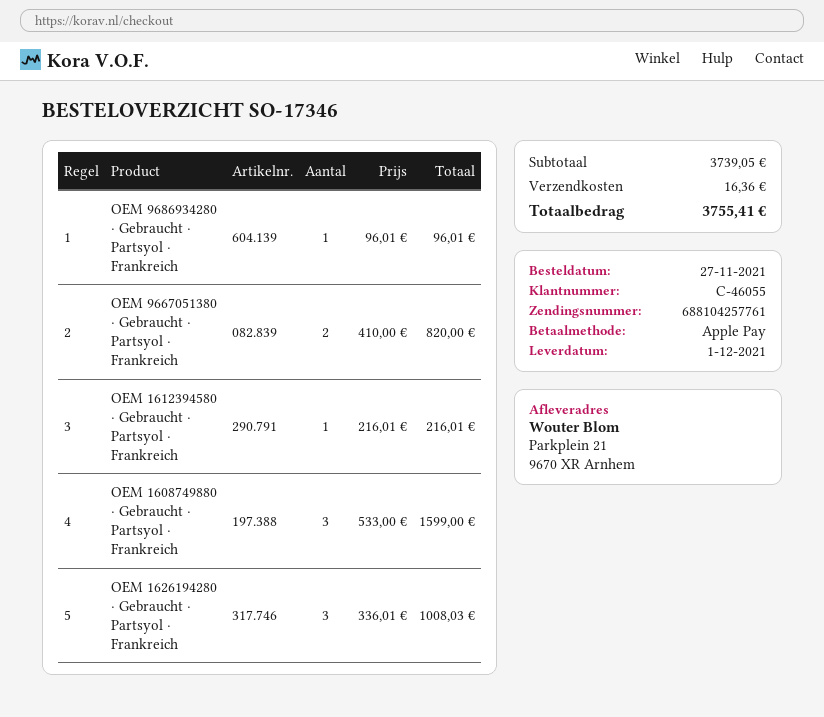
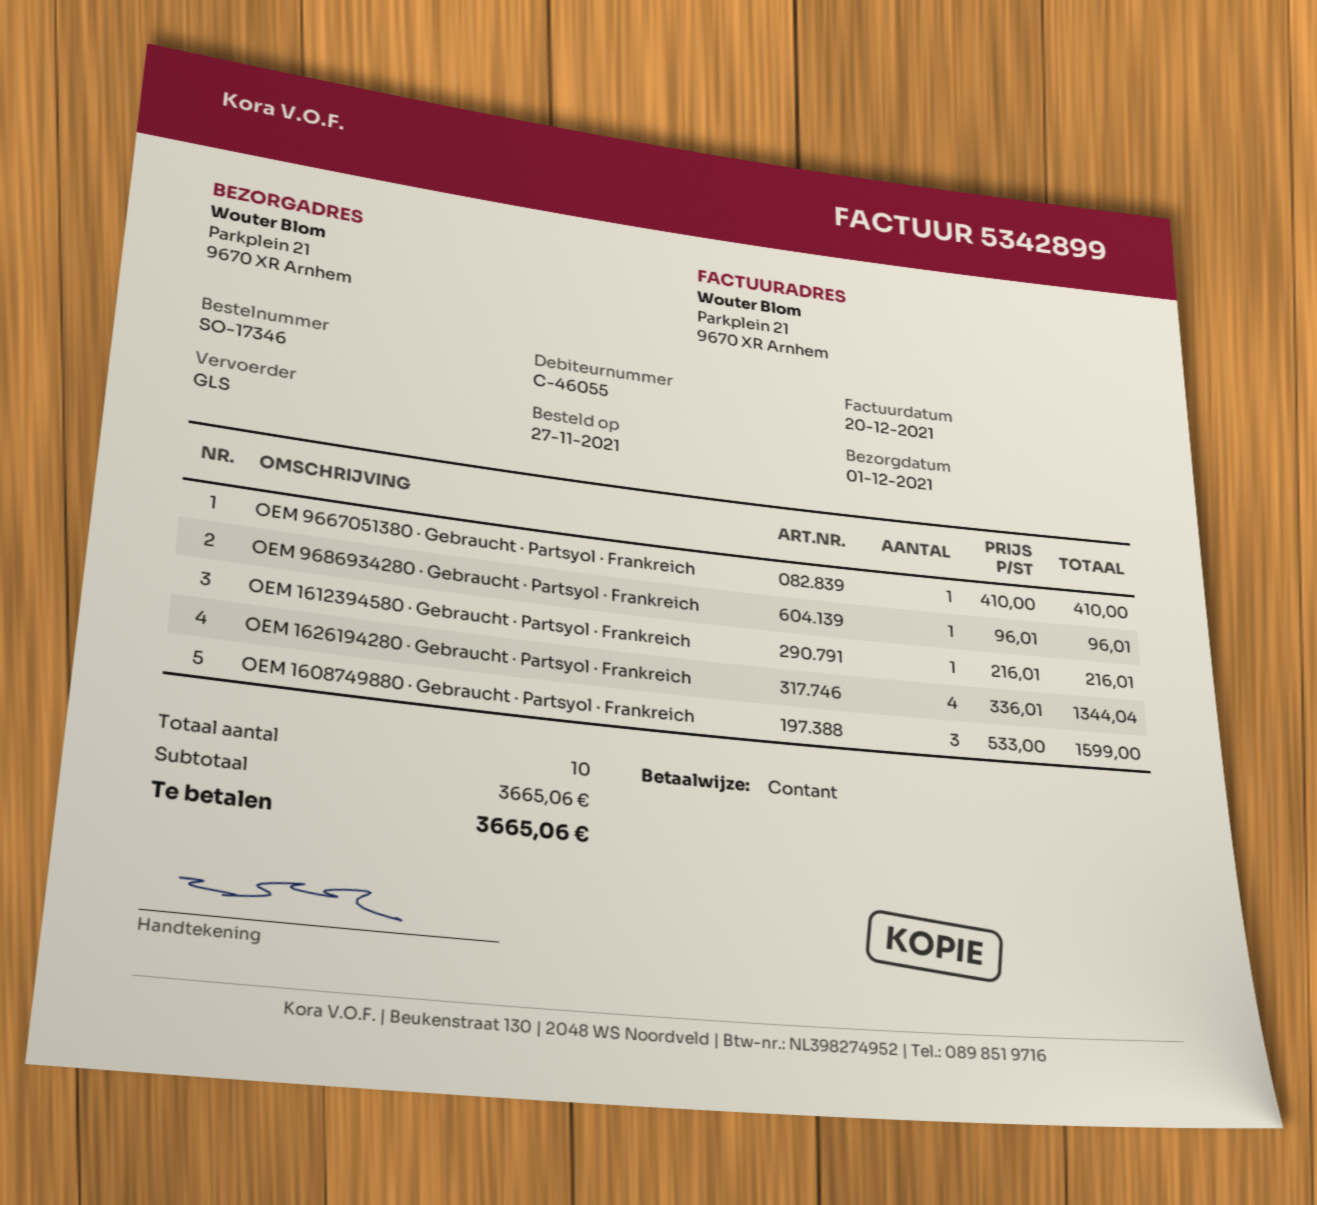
payment method: Apple Pay -> cash
OEM 9667051380 · Gebraucht · Partsyol · Frankreich: 2 x 410.00 = 820.00 -> 1 x 410.00 = 410.00
OEM 1626194280 · Gebraucht · Partsyol · Frankreich: 3 x 336.01 = 1008.03 -> 4 x 336.01 = 1344.04
subtotal: 3739.05 -> 3665.06
shipping: 16.36 -> none
total: 3755.41 -> 3665.06

